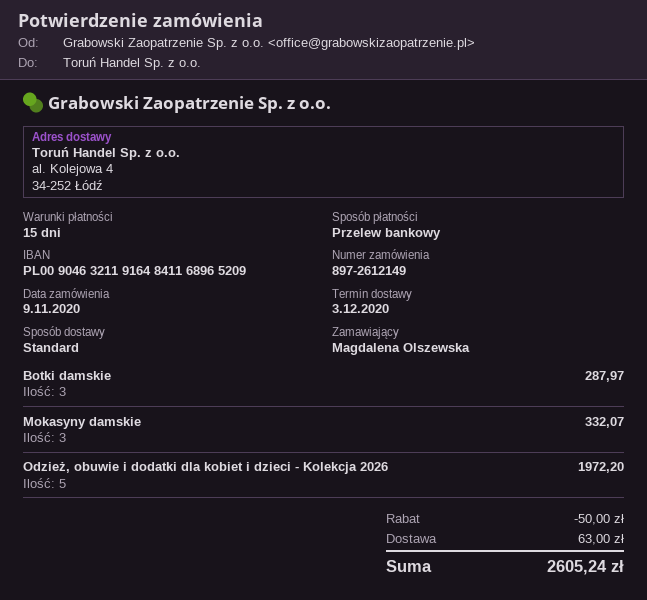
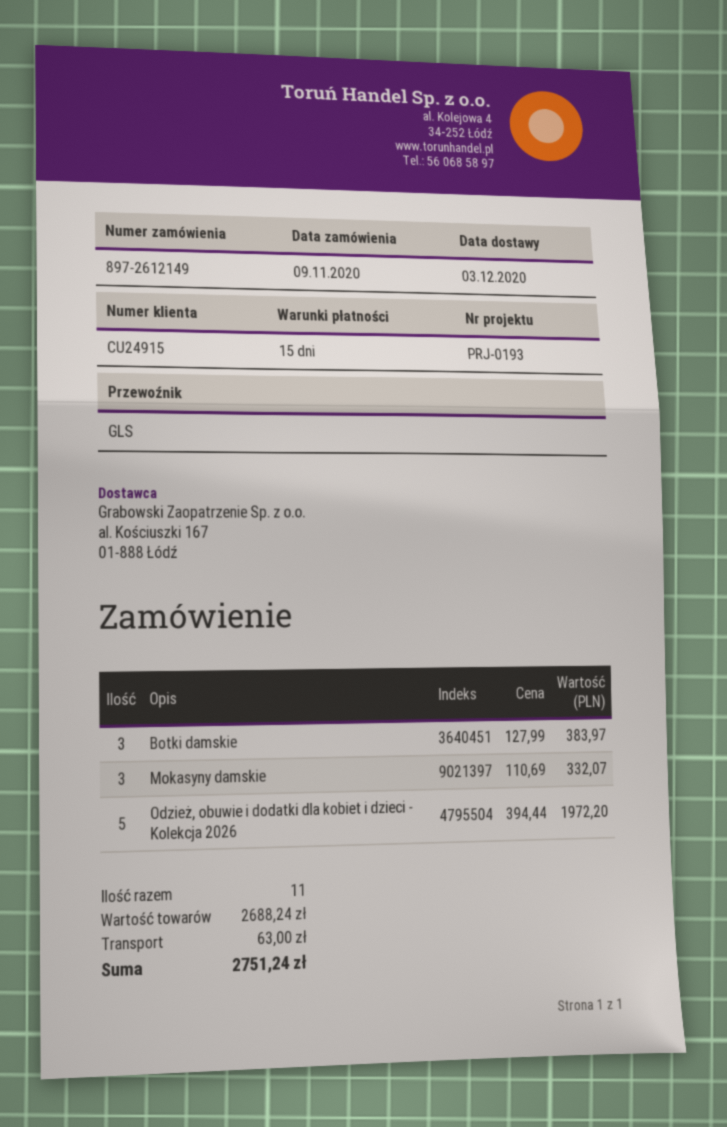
shipping method: standard -> GLS
Botki damskie: 3 for 287.97 -> 3 for 383.97
discount: 50.00 -> none
total: 2605.24 -> 2751.24

